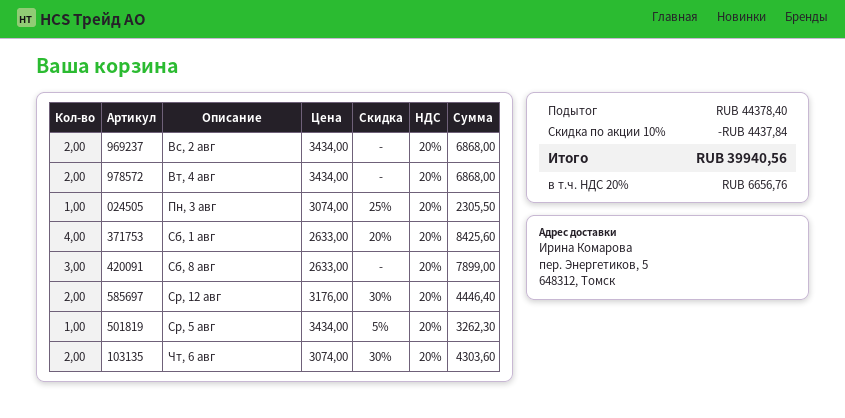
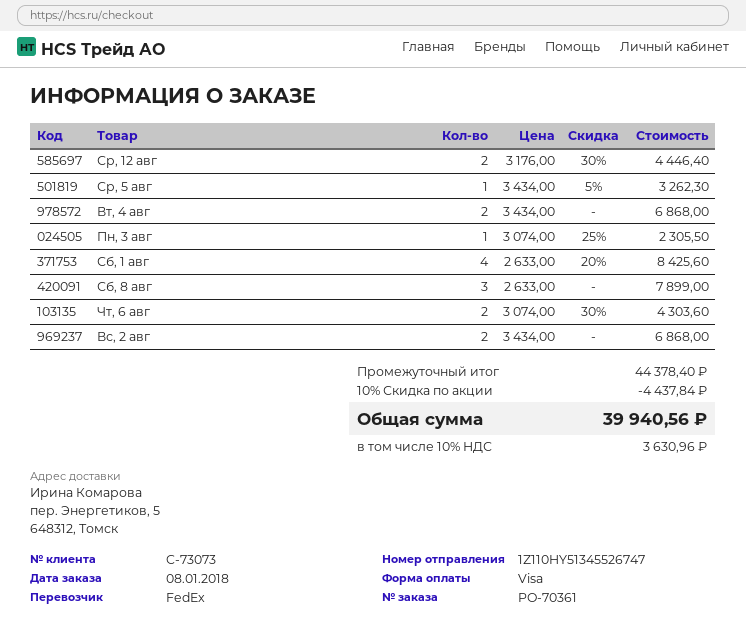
tax: 20% = 6656.76 -> 10% = 3630.96

